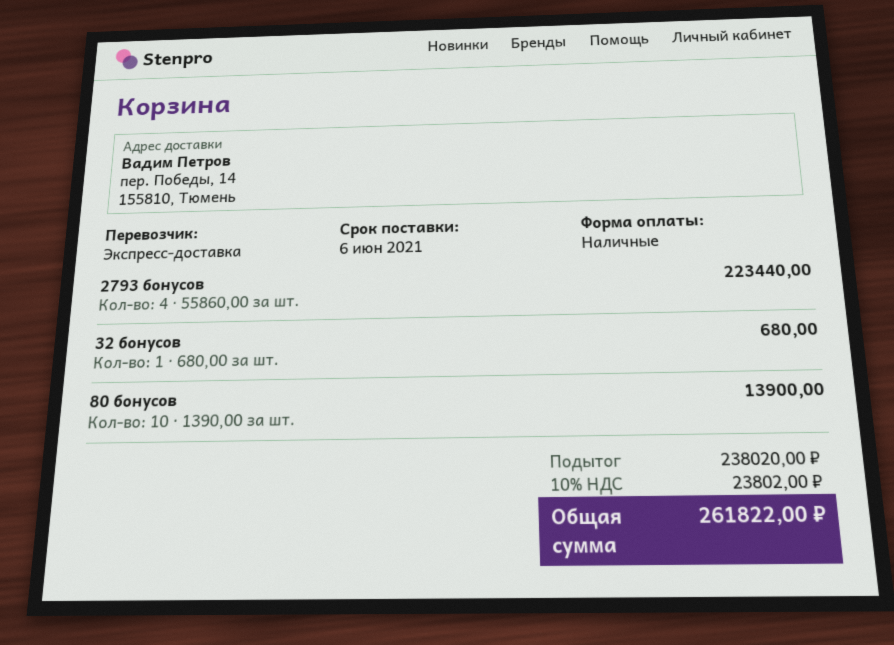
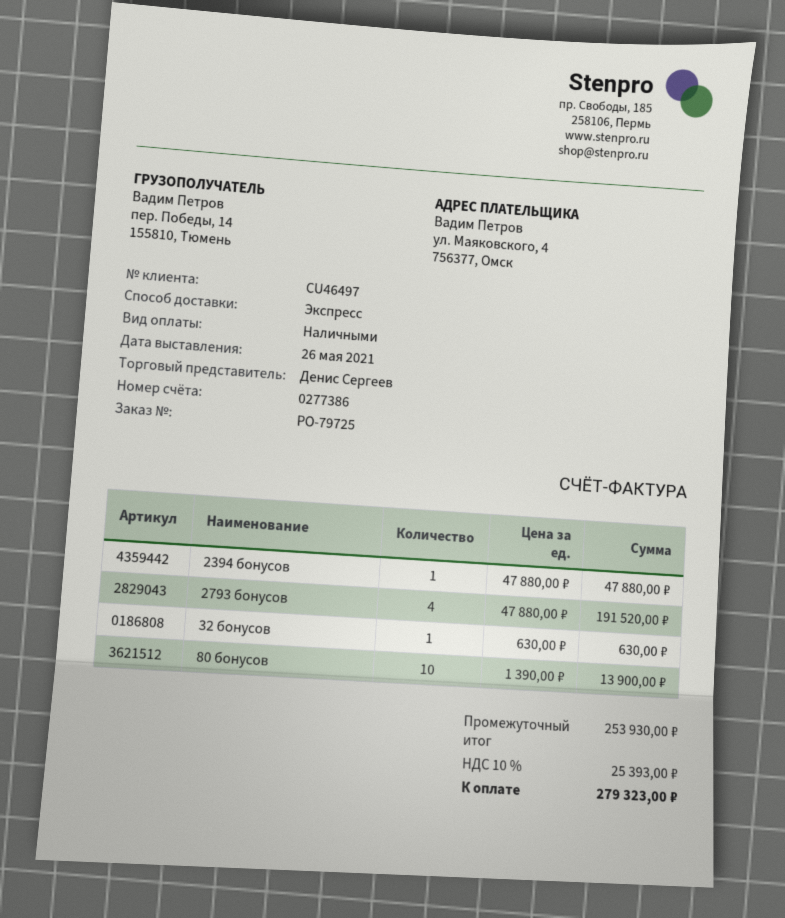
2793 бонусов: 4 x 55860.00 = 223440.00 -> 4 x 47880.00 = 191520.00
32 бонусов: 1 x 680.00 = 680.00 -> 1 x 630.00 = 630.00
2394 бонусов: none -> 1 x 47880.00 = 47880.00
subtotal: 238020.00 -> 253930.00
tax: 10% = 23802.00 -> 10% = 25393.00
total: 261822.00 -> 279323.00

